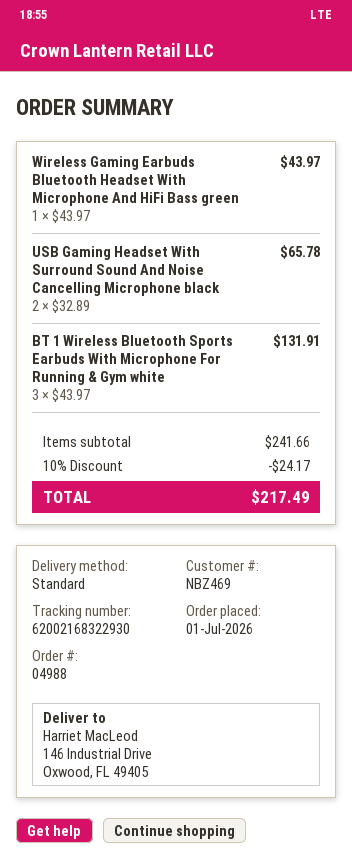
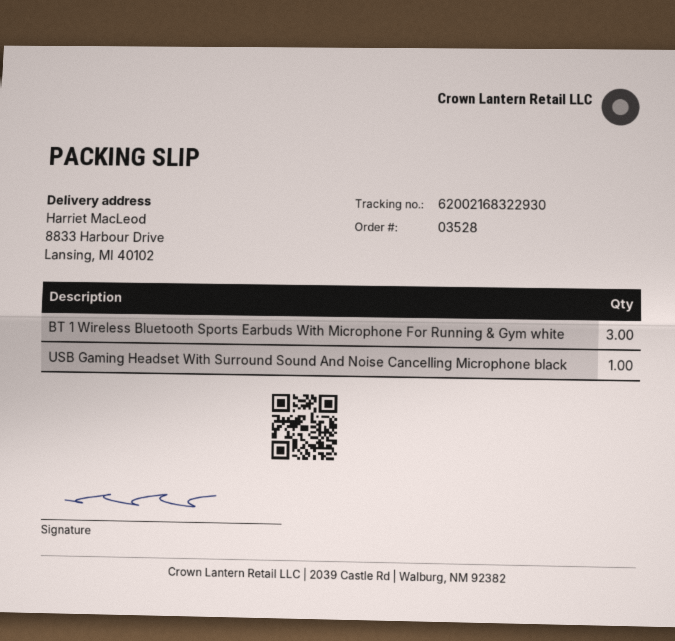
order number: 04988 -> 03528
ship to: 146 Industrial Drive, Oxwood, FL 49405 -> 8833 Harbour Drive, Lansing, MI 40102
Wireless Gaming Earbuds Bluetooth Headset With Microphone And HiFi Bass green: 1 -> none
USB Gaming Headset With Surround Sound And Noise Cancelling Microphone black: 2 -> 1

